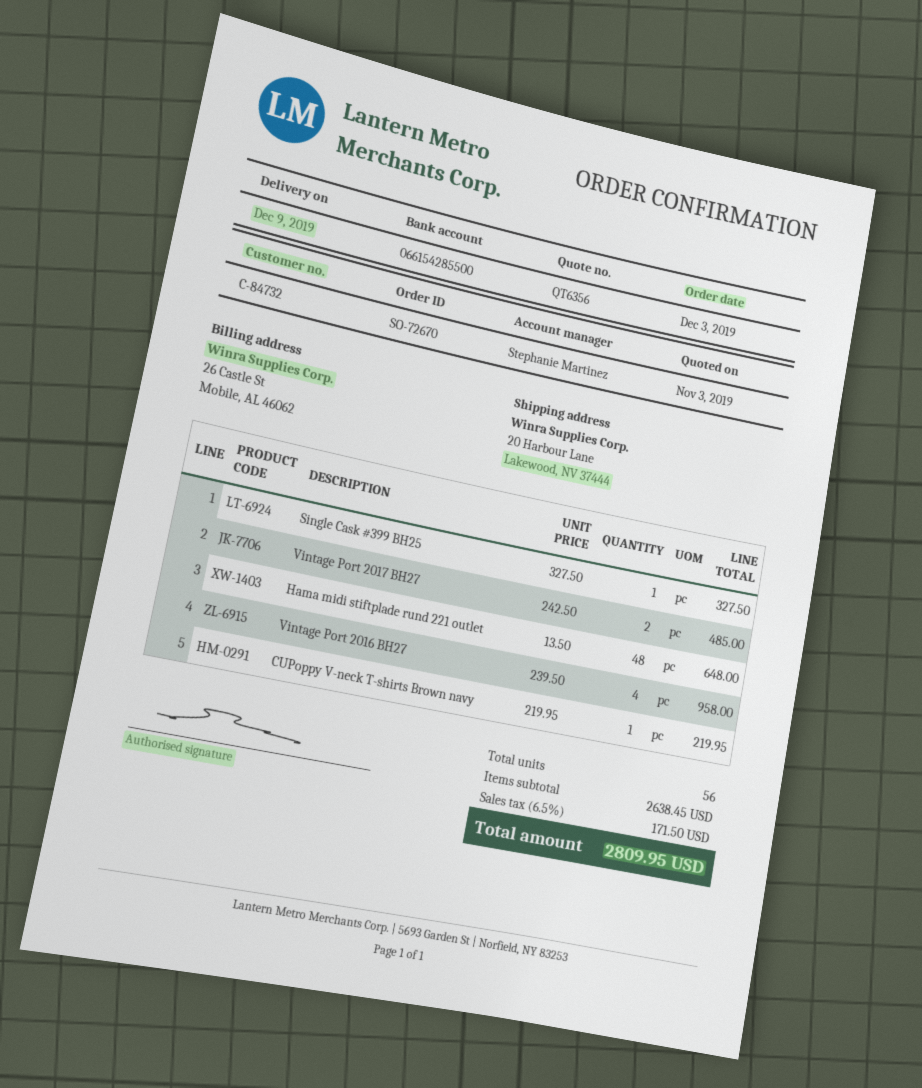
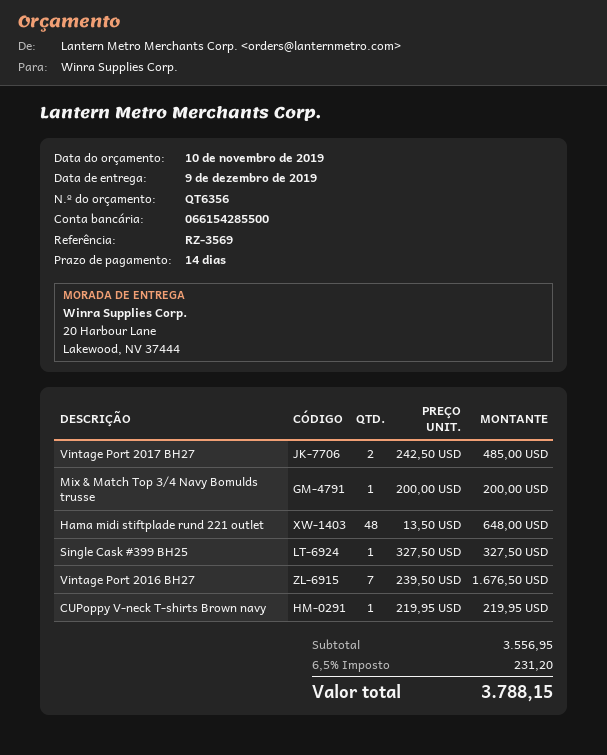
quote date: 2019-11-03 -> 2019-11-10
Vintage Port 2016 BH27: 4 x 239.50 = 958.00 -> 7 x 239.50 = 1676.50
Mix & Match Top 3/4 Navy Bomulds trusse: none -> 1 x 200.00 = 200.00
subtotal: 2638.45 -> 3556.95
tax: 6.5% = 171.50 -> 6.5% = 231.20
total: 2809.95 -> 3788.15

